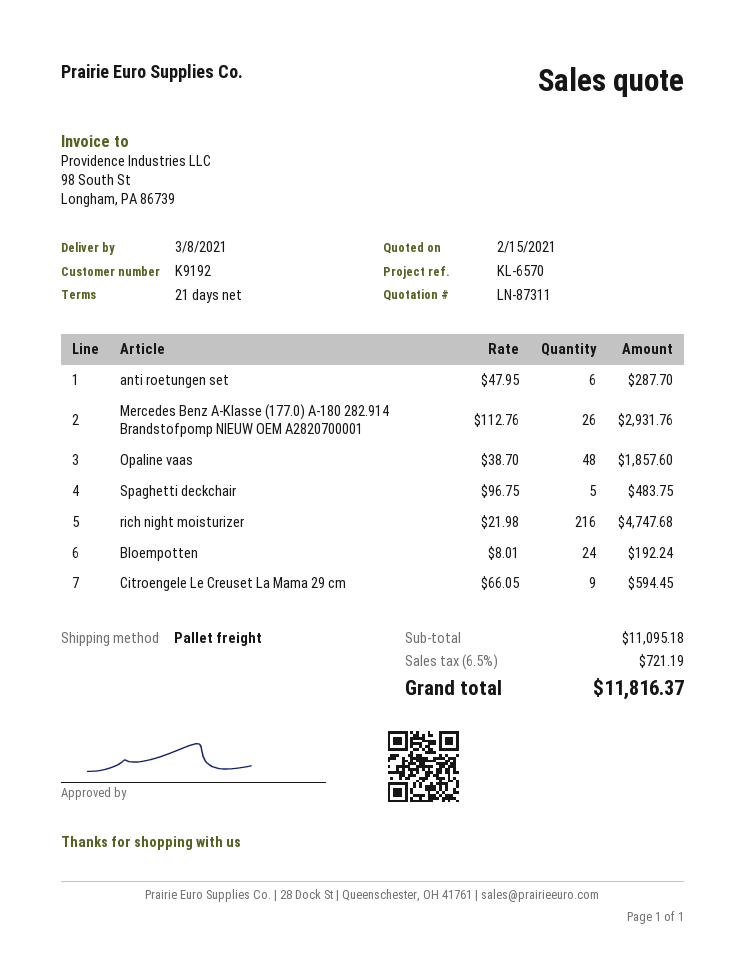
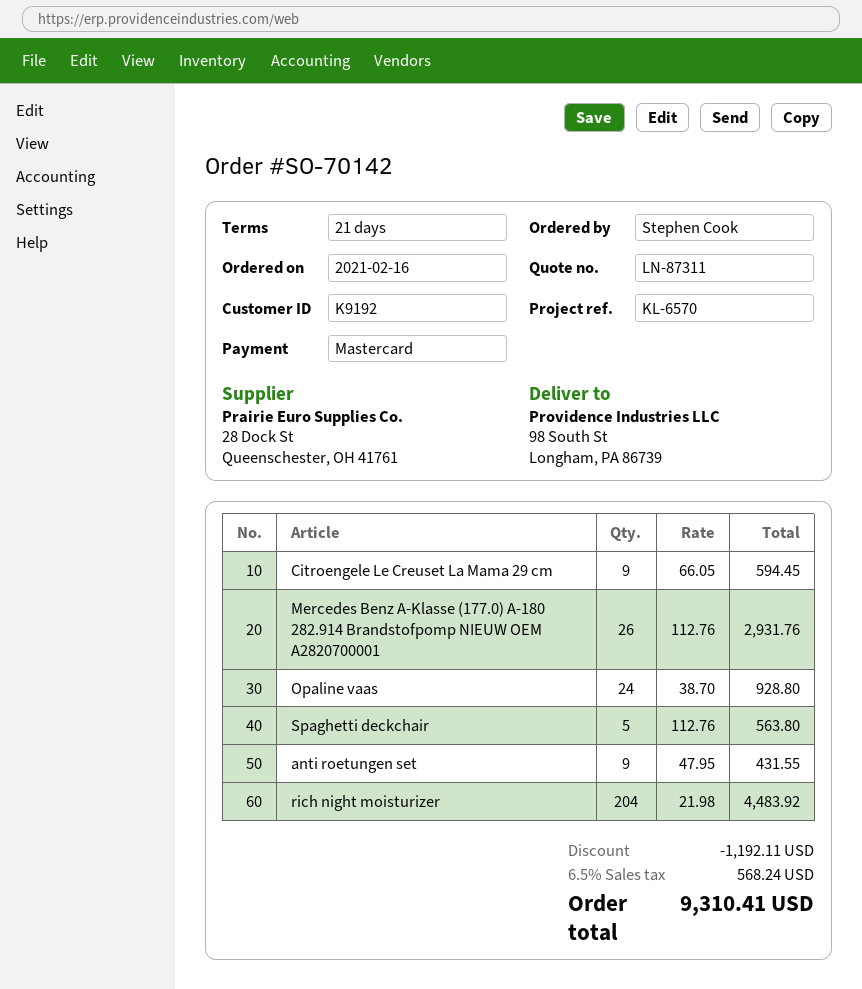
anti roetungen set: 6 x 47.95 = 287.70 -> 9 x 47.95 = 431.55
Opaline vaas: 48 x 38.70 = 1857.60 -> 24 x 38.70 = 928.80
Spaghetti deckchair: 5 x 96.75 = 483.75 -> 5 x 112.76 = 563.80
rich night moisturizer: 216 x 21.98 = 4747.68 -> 204 x 21.98 = 4483.92
Bloempotten: 24 x 8.01 = 192.24 -> none
discount: none -> 1192.11
tax: 6.5% = 721.19 -> 6.5% = 568.24
total: 11816.37 -> 9310.41

